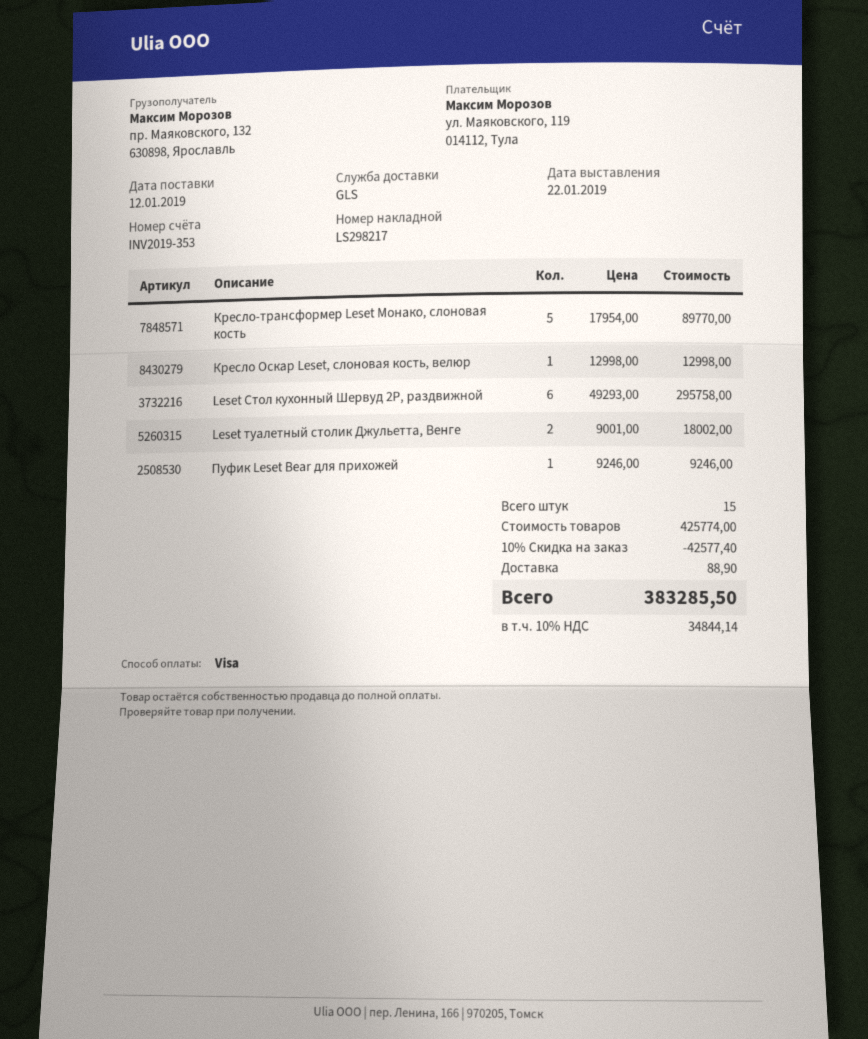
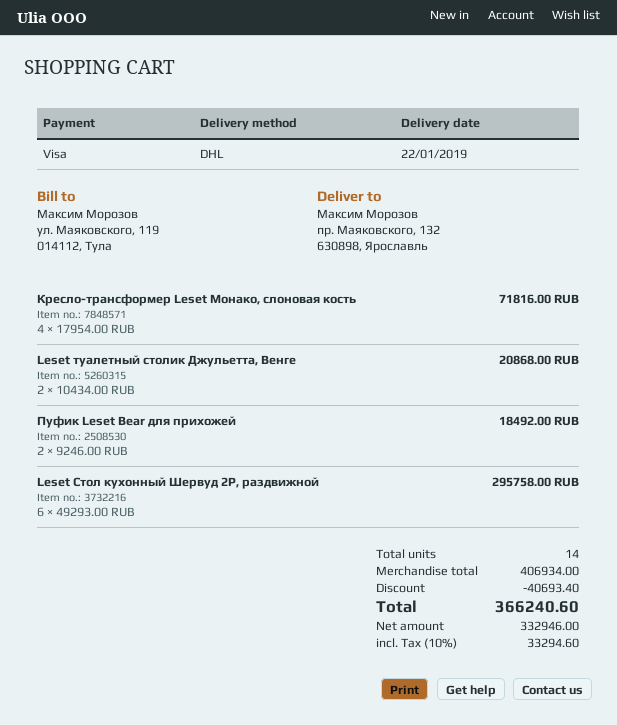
delivery date: 2019-01-12 -> 2019-01-22
shipping method: GLS -> DHL
Кресло-трансформер Leset Монако, слоновая кость: 5 x 17954.00 = 89770.00 -> 4 x 17954.00 = 71816.00
Кресло Оскар Leset, слоновая кость, велюр: 1 x 12998.00 = 12998.00 -> none
Leset туалетный столик Джульетта, Венге: 2 x 9001.00 = 18002.00 -> 2 x 10434.00 = 20868.00
Пуфик Leset Bear для прихожей: 1 x 9246.00 = 9246.00 -> 2 x 9246.00 = 18492.00
total quantity: 15 -> 14
subtotal: 425774.00 -> 406934.00
discount: 42577.40 -> 40693.40
shipping: 88.90 -> none
tax: 10% = 34844.14 -> 10% = 33294.60
total: 383285.50 -> 366240.60

